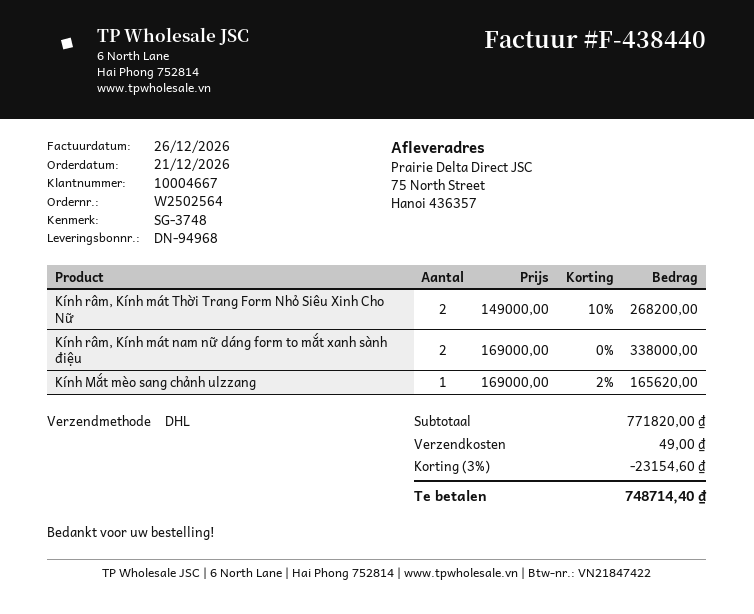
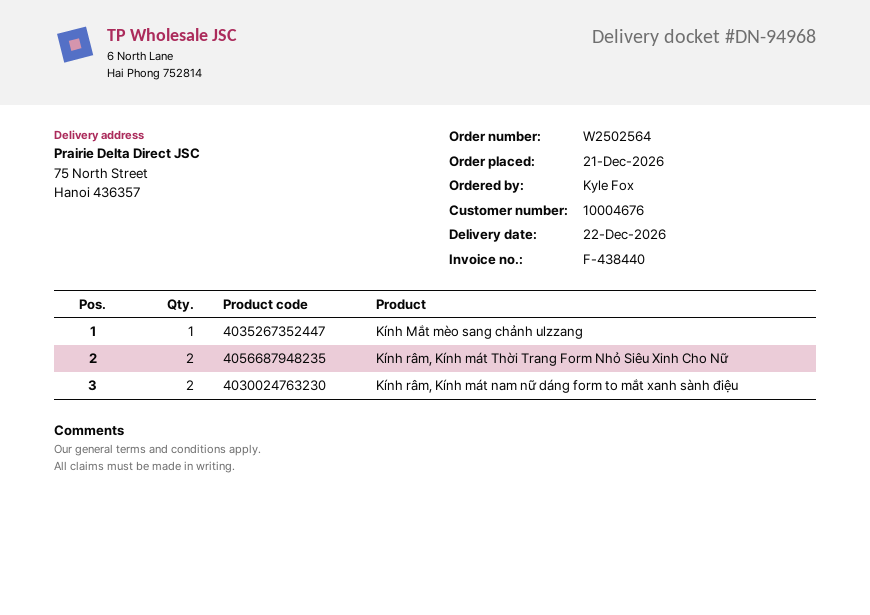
customer number: 10004667 -> 10004676

